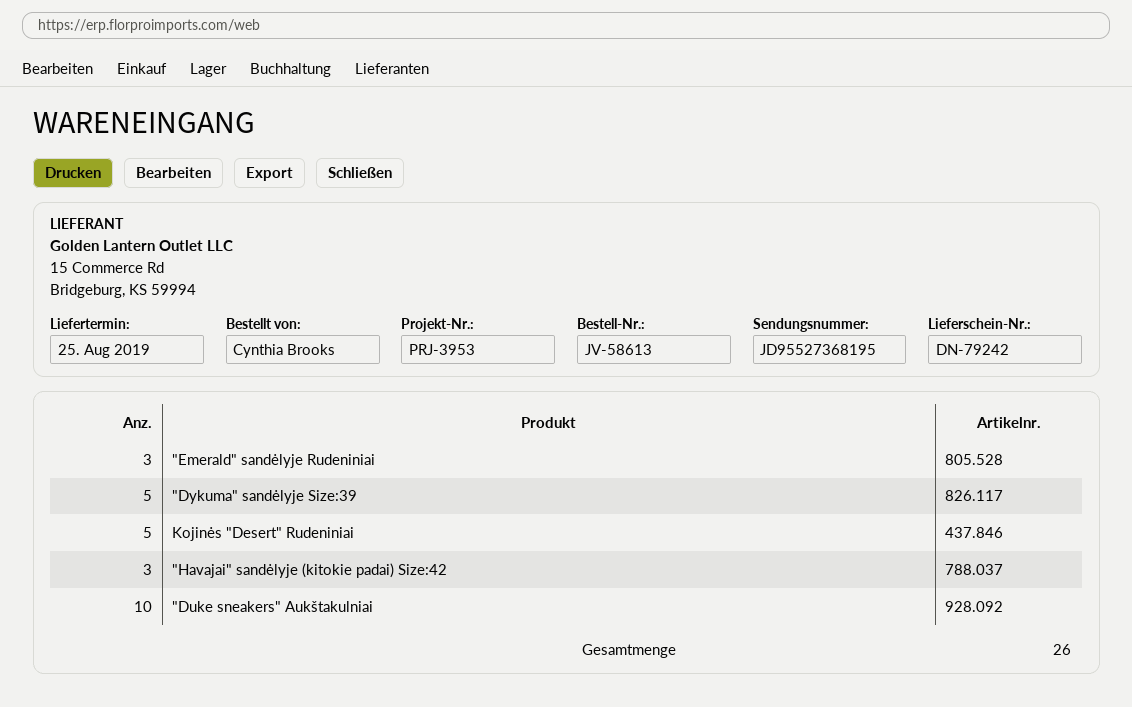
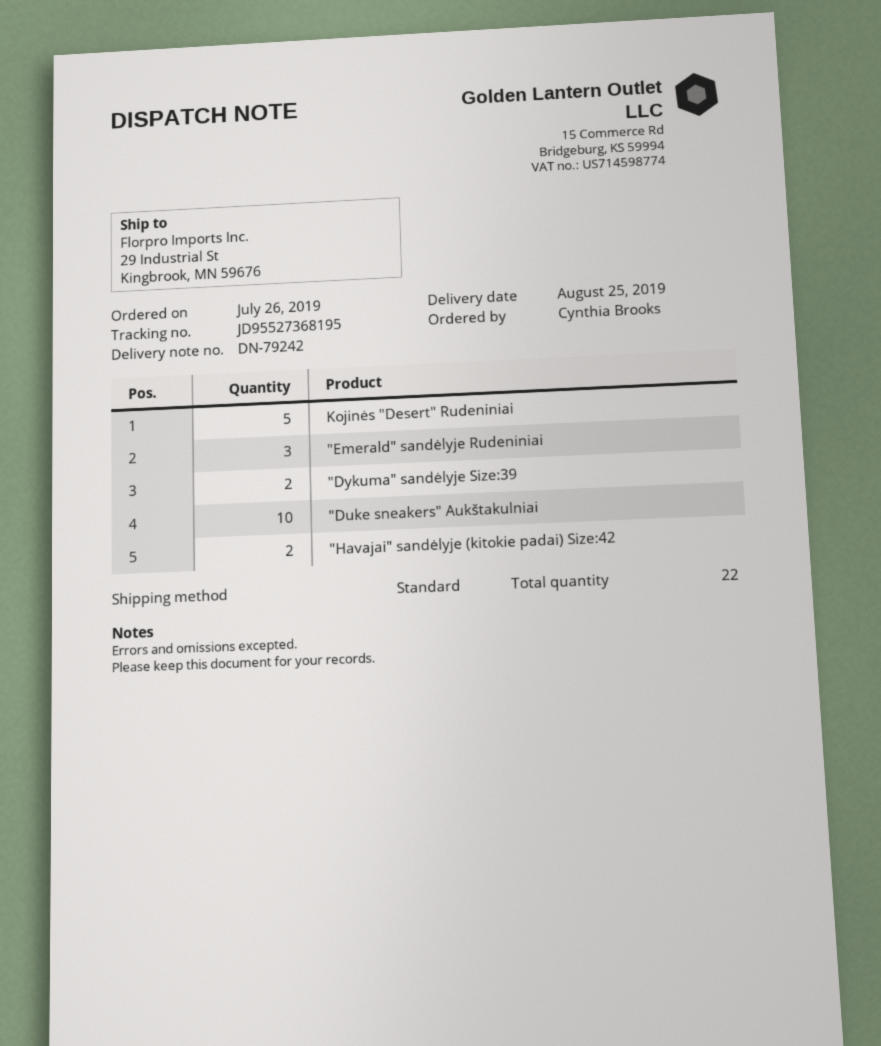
"Dykuma" sandėlyje Size:39: 5 -> 2
"Havajai" sandėlyje (kitokie padai) Size:42: 3 -> 2
total quantity: 26 -> 22

